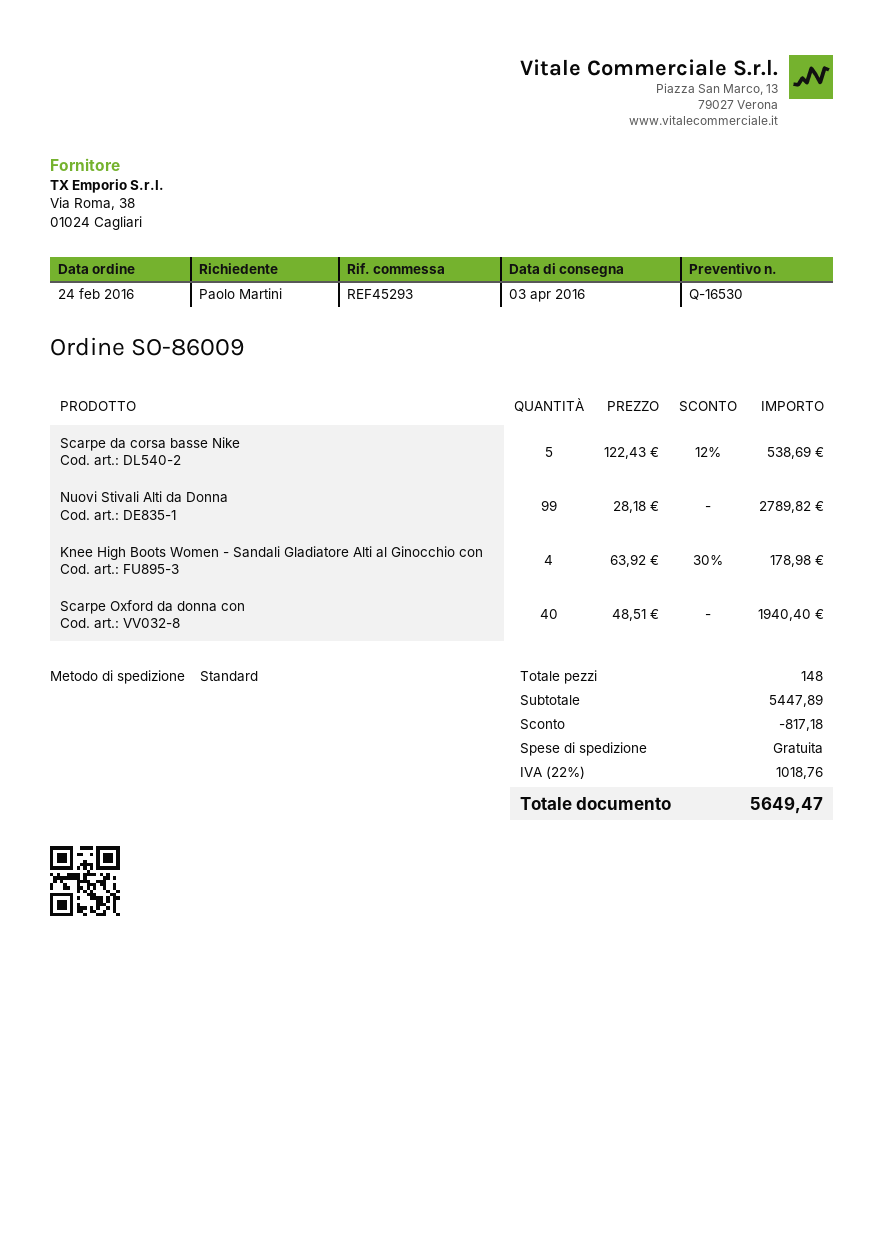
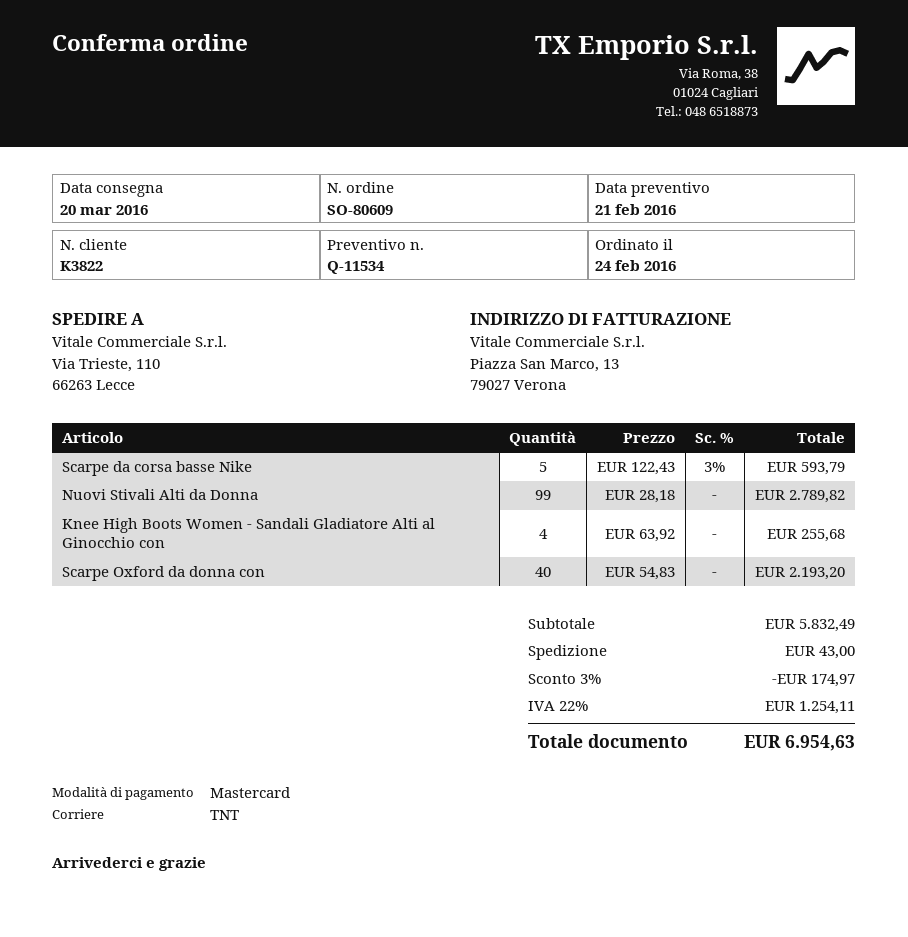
quote number: Q-16530 -> Q-11534
order number: SO-86009 -> SO-80609
delivery date: 2016-04-03 -> 2016-03-20
shipping method: standard -> TNT
Scarpe da corsa basse Nike: 5 x 122.43 - 12% = 538.69 -> 5 x 122.43 - 3% = 593.79
Knee High Boots Women - Sandali Gladiatore Alti al Ginocchio con: 4 x 63.92 - 30% = 178.98 -> 4 x 63.92 = 255.68
Scarpe Oxford da donna con: 40 x 48.51 = 1940.40 -> 40 x 54.83 = 2193.20
subtotal: 5447.89 -> 5832.49
discount: 817.18 -> 174.97
shipping: 0.00 -> 43.00
tax: 22% = 1018.76 -> 22% = 1254.11
total: 5649.47 -> 6954.63

